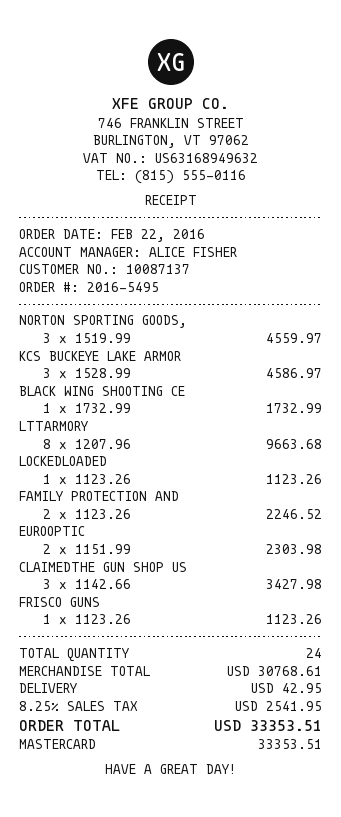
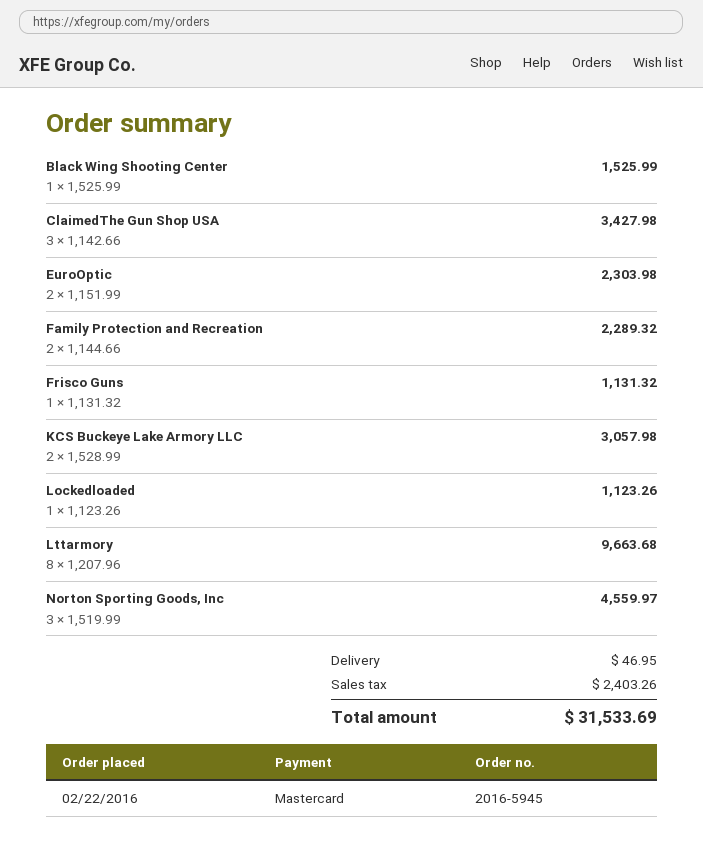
order number: 2016-5495 -> 2016-5945
KCS BUCKEYE LAKE ARMOR: 3 x 1528.99 = 4586.97 -> 2 x 1528.99 = 3057.98
BLACK WING SHOOTING CE: 1 x 1732.99 = 1732.99 -> 1 x 1525.99 = 1525.99
FAMILY PROTECTION AND: 2 x 1123.26 = 2246.52 -> 2 x 1144.66 = 2289.32
FRISCO GUNS: 1 x 1123.26 = 1123.26 -> 1 x 1131.32 = 1131.32
shipping: 42.95 -> 46.95
tax: 2541.95 -> 2403.26
total: 33353.51 -> 31533.69

